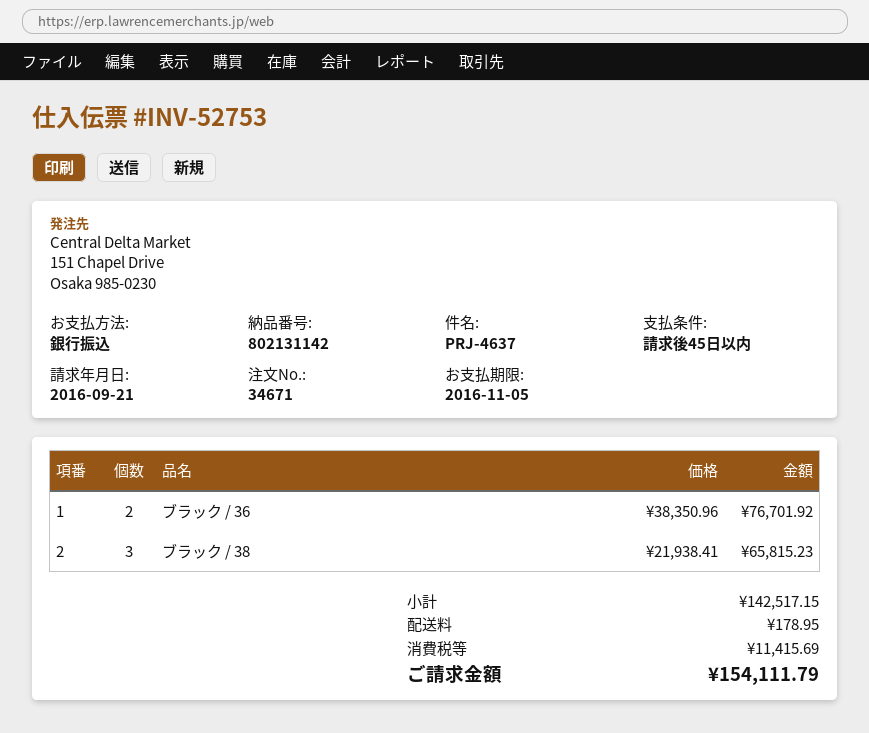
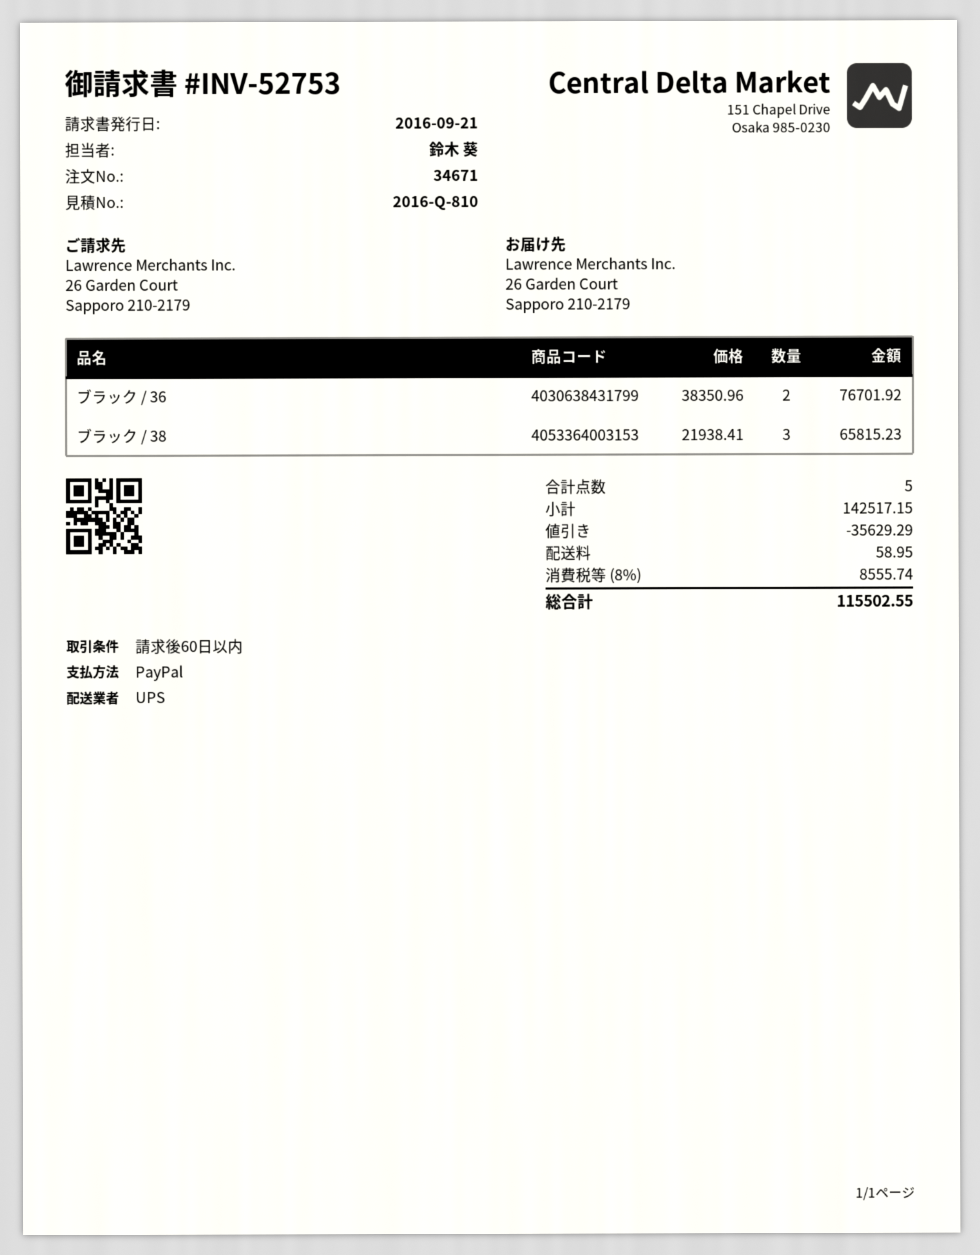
payment terms: 45 days -> 60 days
payment method: bank transfer -> PayPal
discount: none -> 35629.29
shipping: 178.95 -> 58.95
tax: 11415.69 -> 8555.74
total: 154111.79 -> 115502.55

